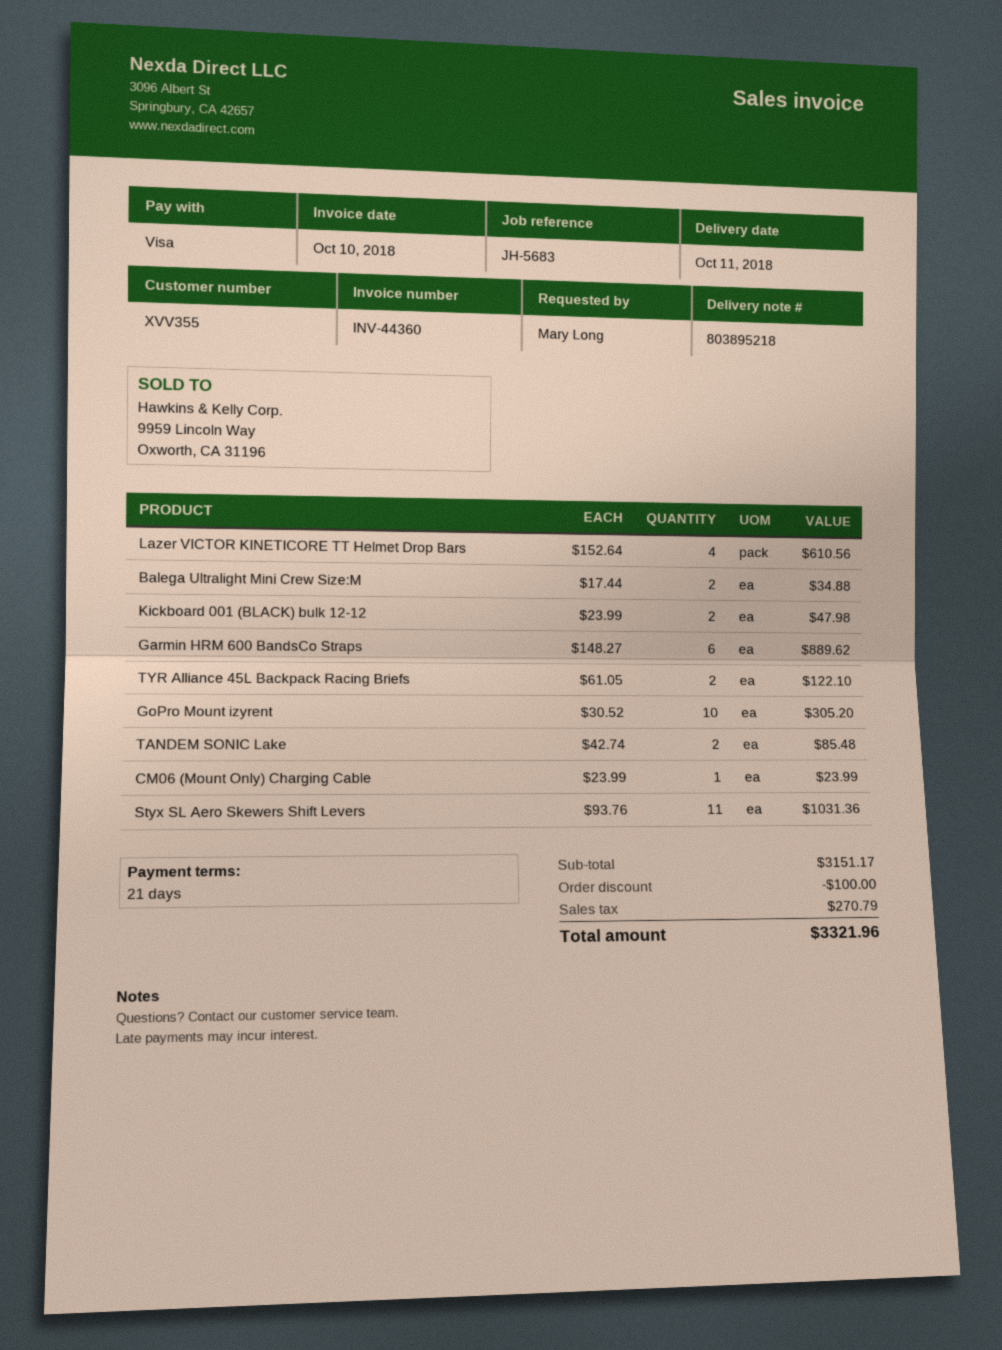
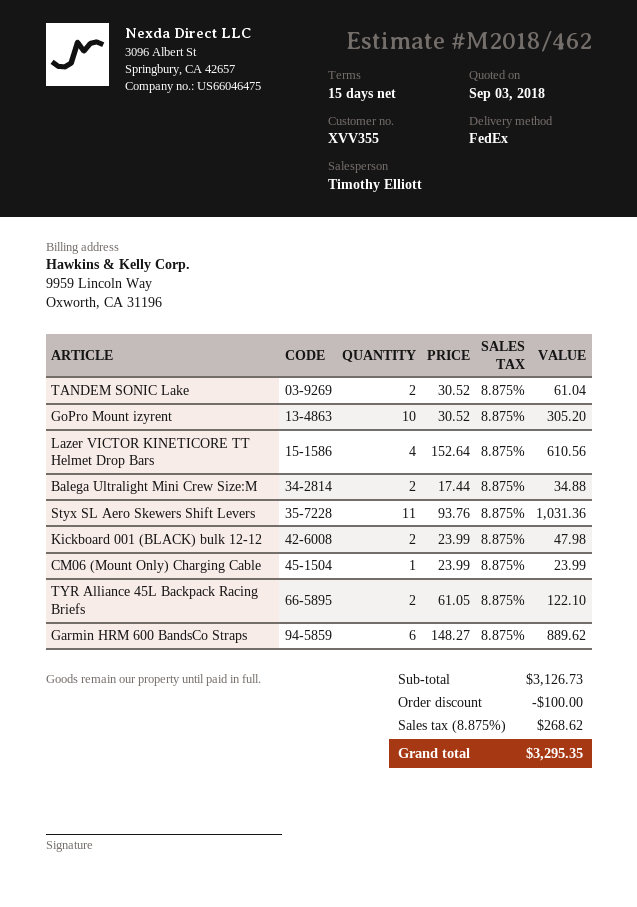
payment terms: 21 days -> 15 days
TANDEM SONIC Lake: 2 x 42.74 = 85.48 -> 2 x 30.52 = 61.04
subtotal: 3151.17 -> 3126.73
tax: 270.79 -> 268.62
total: 3321.96 -> 3295.35

